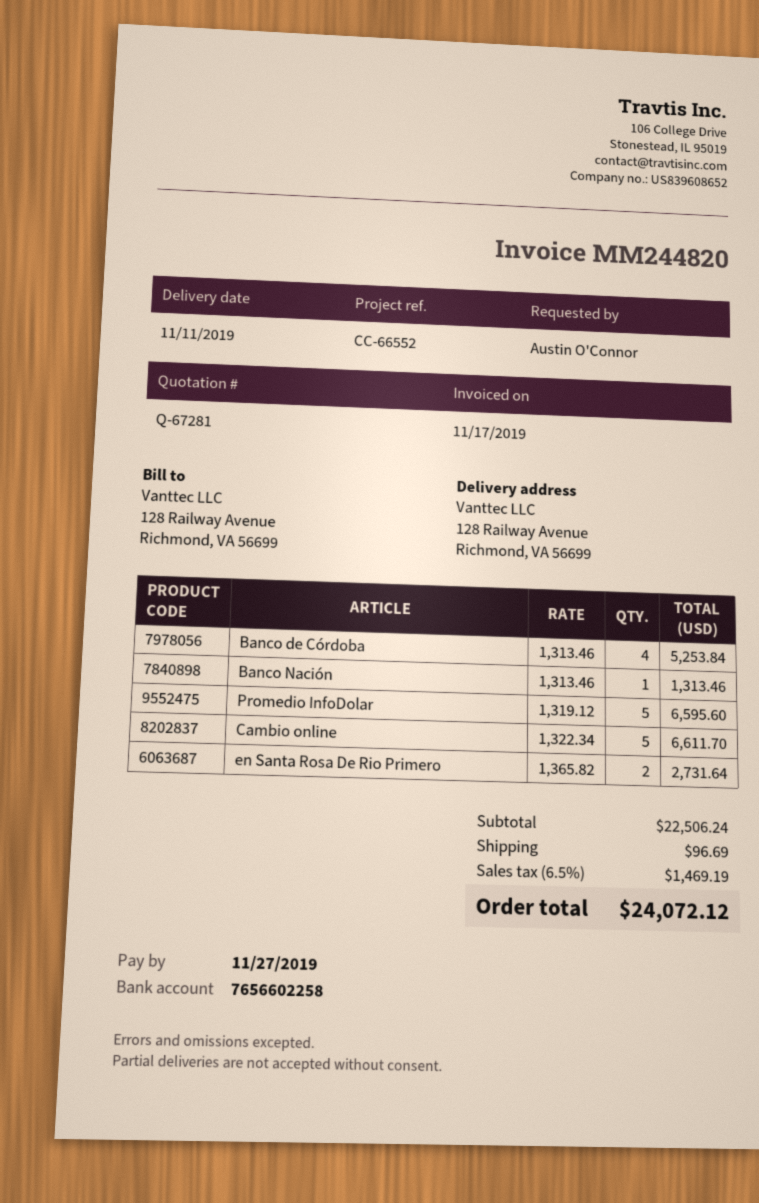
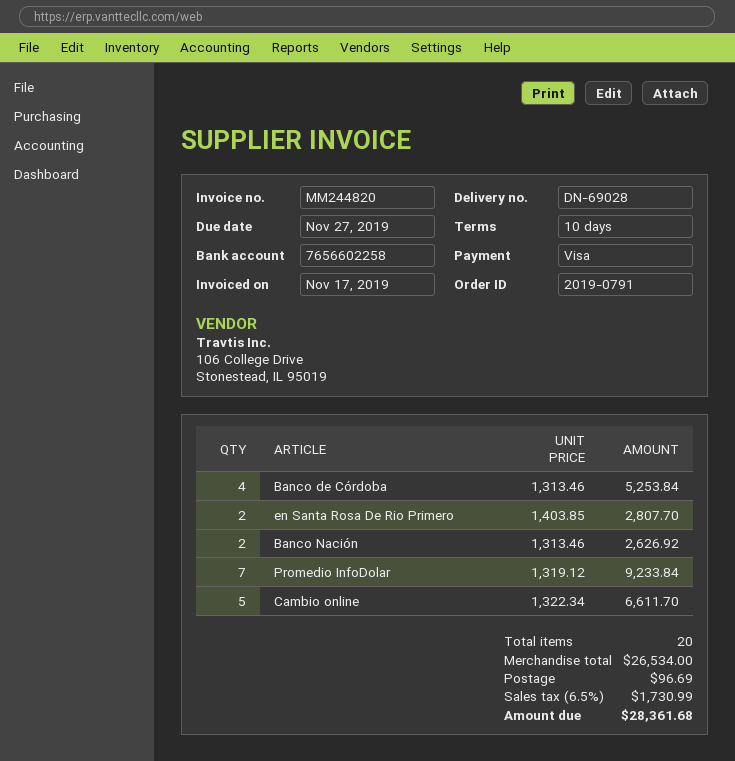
Banco Nación: 1 x 1313.46 = 1313.46 -> 2 x 1313.46 = 2626.92
Promedio InfoDolar: 5 x 1319.12 = 6595.60 -> 7 x 1319.12 = 9233.84
en Santa Rosa De Rio Primero: 2 x 1365.82 = 2731.64 -> 2 x 1403.85 = 2807.70
subtotal: 22506.24 -> 26534.00
tax: 6.5% = 1469.19 -> 6.5% = 1730.99
total: 24072.12 -> 28361.68

